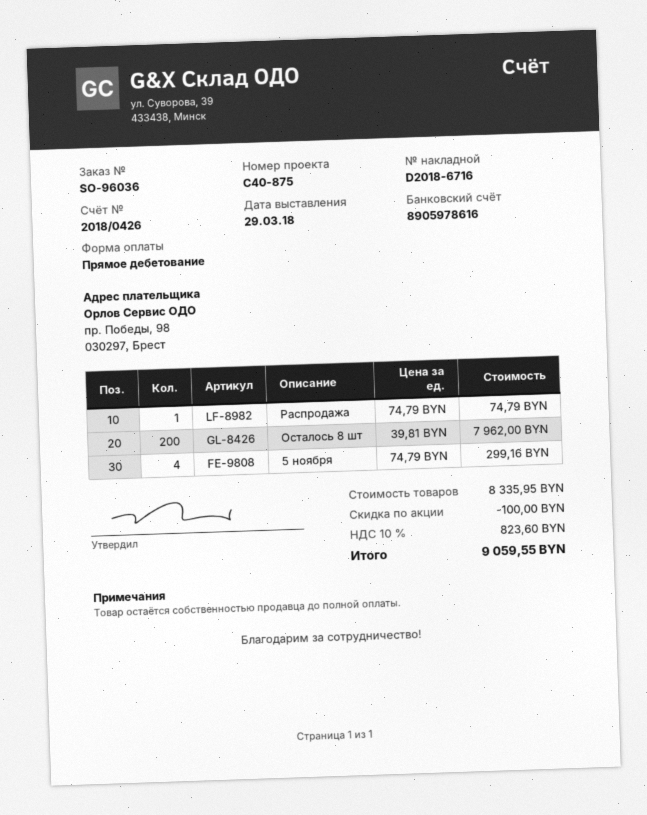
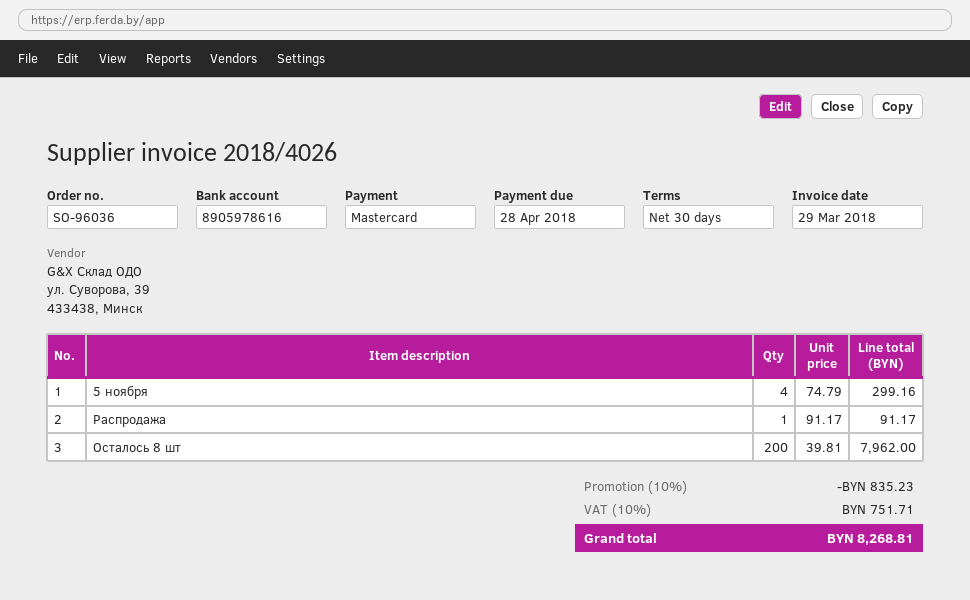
invoice number: 2018/0426 -> 2018/4026
payment method: direct debit -> Mastercard
Распродажа: 1 x 74.79 = 74.79 -> 1 x 91.17 = 91.17
discount: 100.00 -> 835.23
tax: 10% = 823.60 -> 10% = 751.71
total: 9059.55 -> 8268.81

